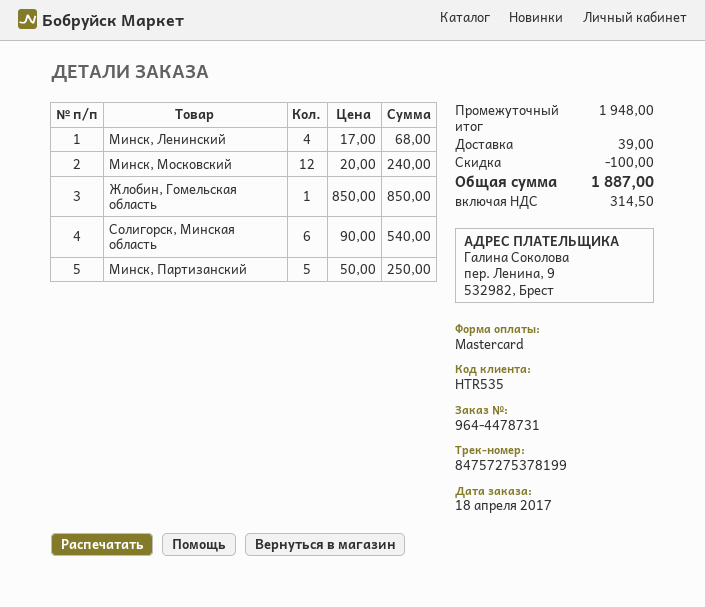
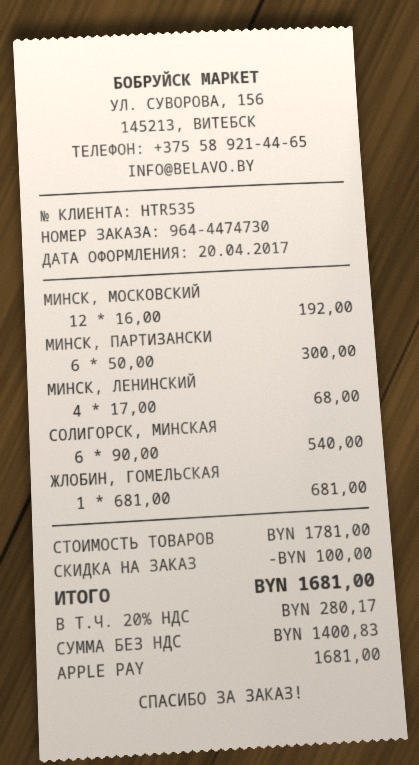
order number: 964-4478731 -> 964-4474730
order date: 2017-04-18 -> 2017-04-20
payment method: Mastercard -> Apple Pay
Минск, Московский: 12 x 20.00 = 240.00 -> 12 x 16.00 = 192.00
Жлобин, Гомельская область: 1 x 850.00 = 850.00 -> 1 x 681.00 = 681.00
Минск, Партизанский: 5 x 50.00 = 250.00 -> 6 x 50.00 = 300.00
subtotal: 1948.00 -> 1781.00
shipping: 39.00 -> none
tax: 314.50 -> 280.17
total: 1887.00 -> 1681.00

